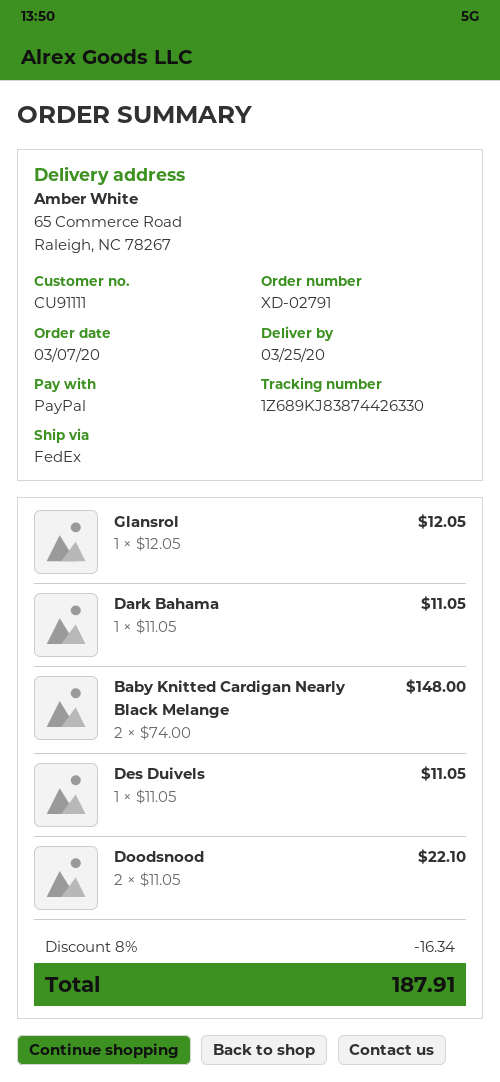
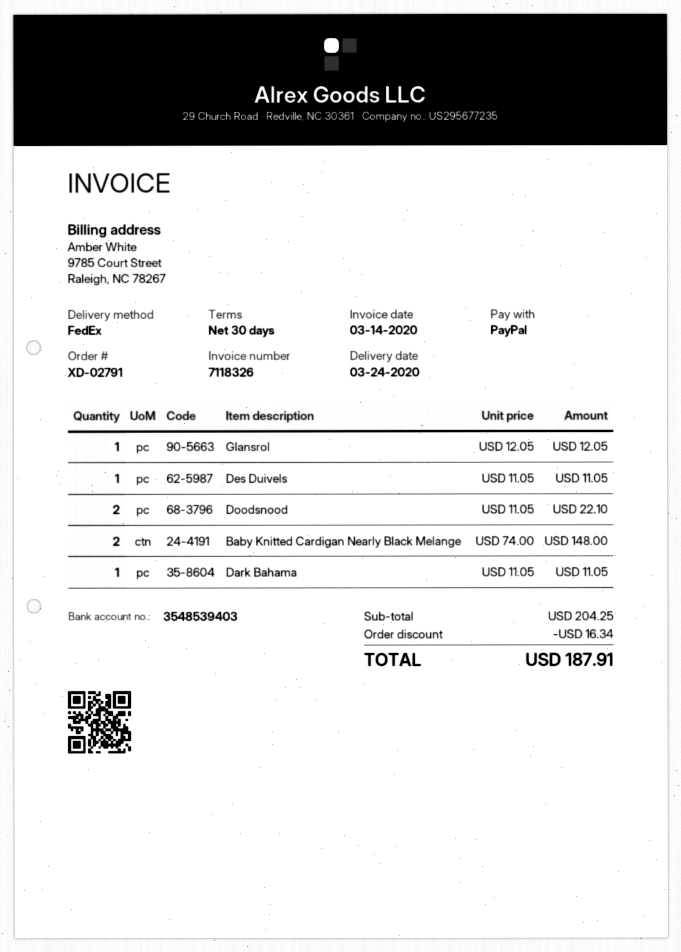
delivery date: 2020-03-25 -> 2020-03-24

